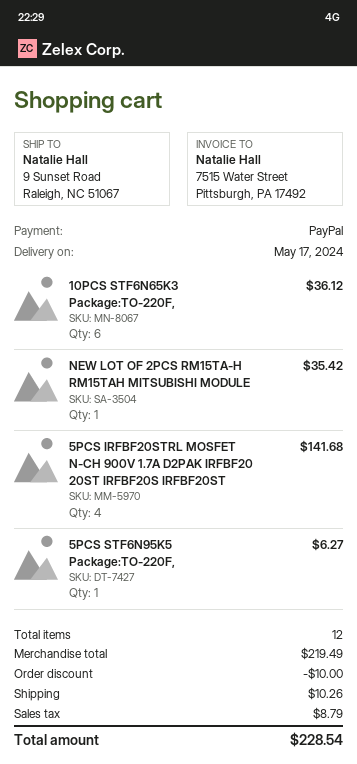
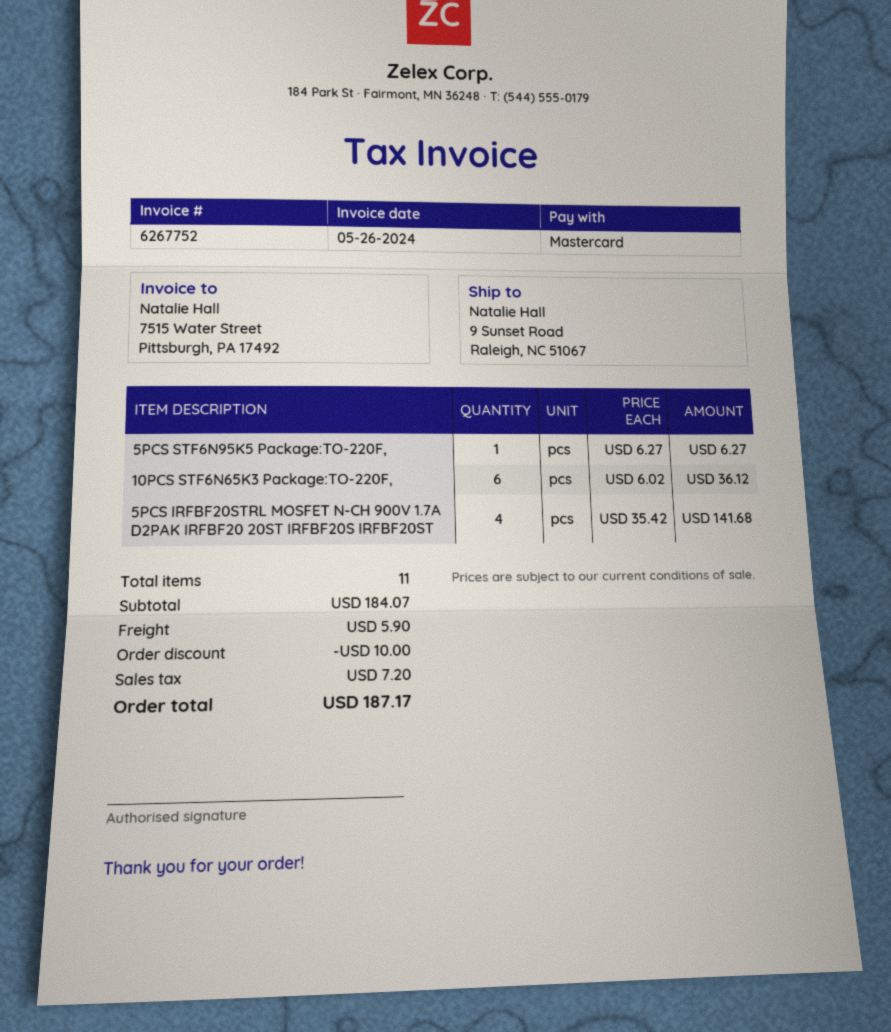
payment method: PayPal -> Mastercard
NEW LOT OF 2PCS RM15TA-H RM15TAH MITSUBISHI MODULE: 1 for 35.42 -> none
total quantity: 12 -> 11
subtotal: 219.49 -> 184.07
shipping: 10.26 -> 5.90
tax: 8.79 -> 7.20
total: 228.54 -> 187.17

